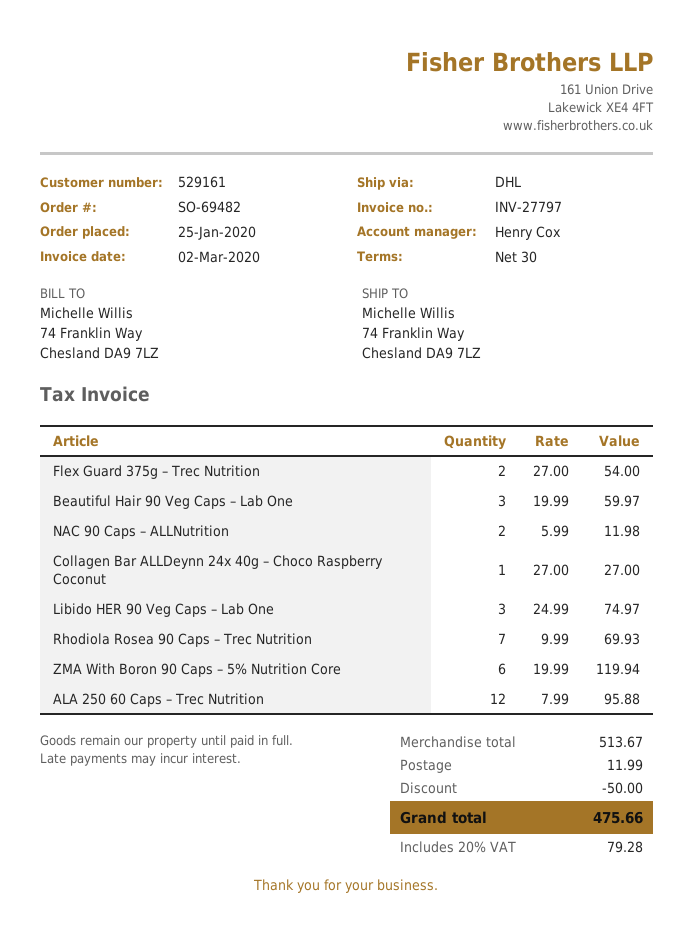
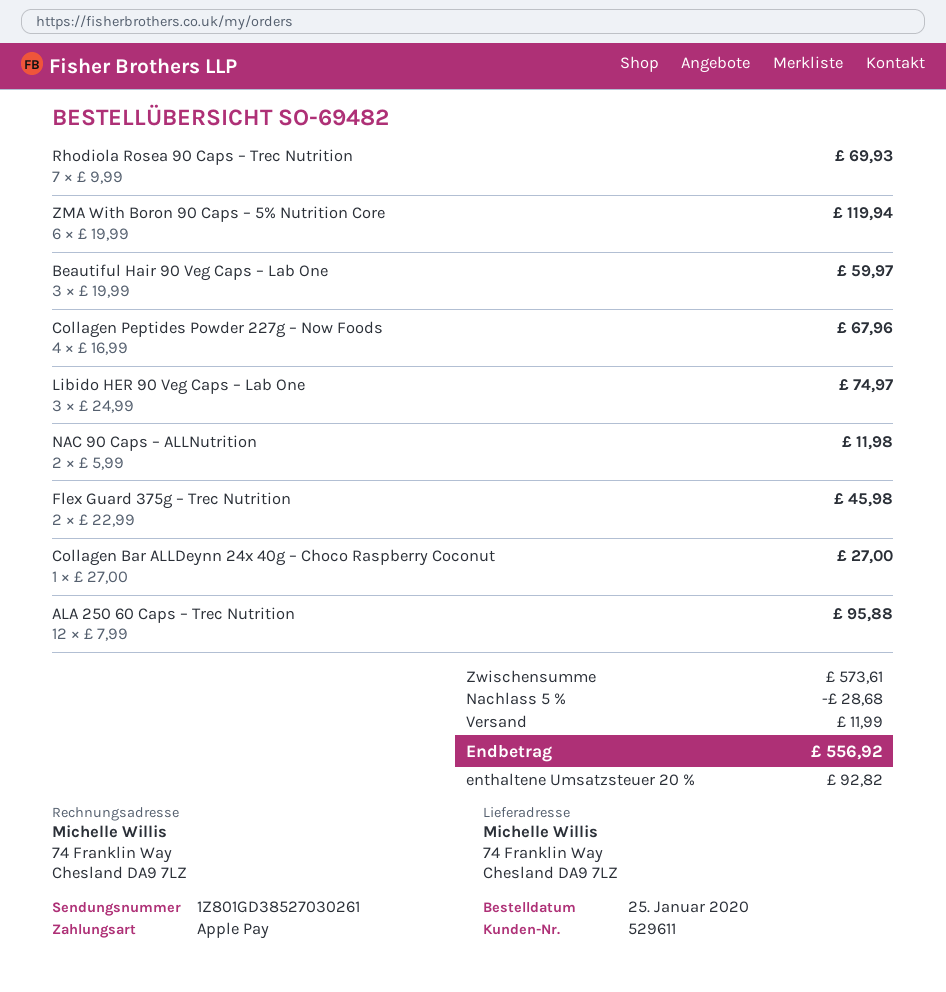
customer number: 529161 -> 529611
Flex Guard 375g – Trec Nutrition: 2 x 27.00 = 54.00 -> 2 x 22.99 = 45.98
Collagen Peptides Powder 227g – Now Foods: none -> 4 x 16.99 = 67.96
subtotal: 513.67 -> 573.61
discount: 50.00 -> 28.68
tax: 20% = 79.28 -> 20% = 92.82
total: 475.66 -> 556.92

